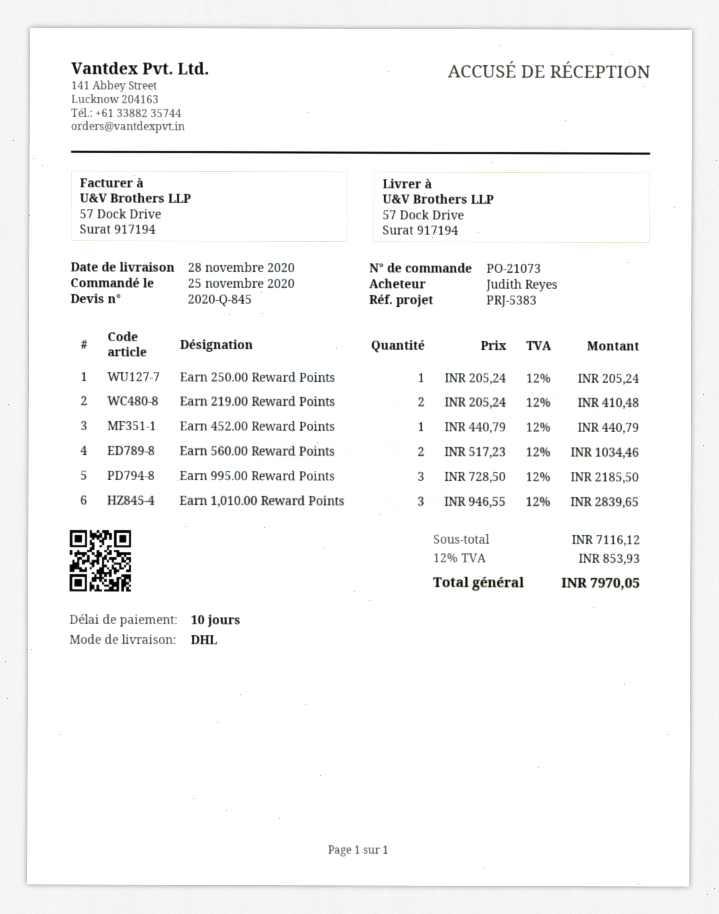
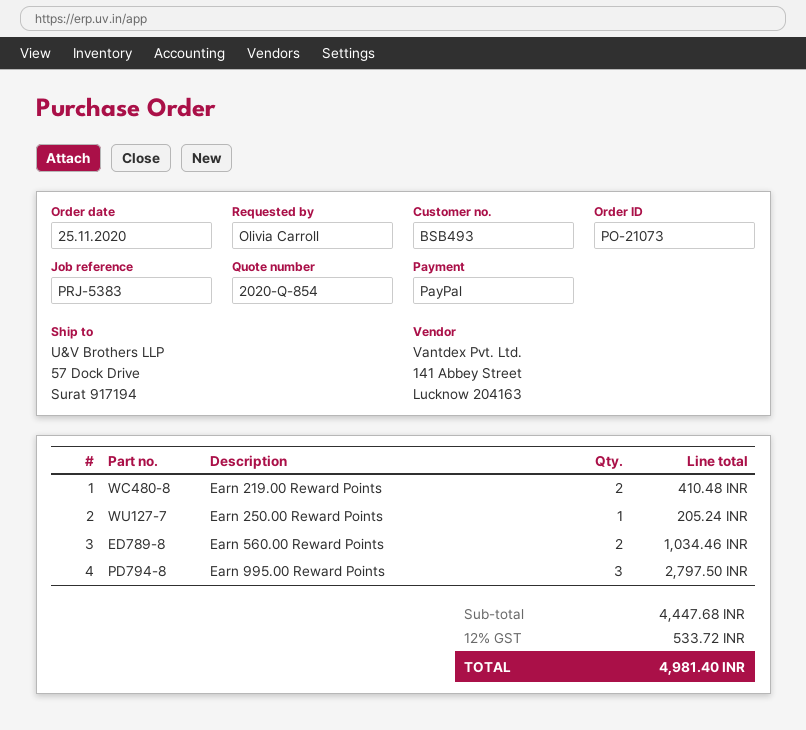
quote number: 2020-Q-845 -> 2020-Q-854
ordered by: Judith Reyes -> Olivia Carroll
Earn 452.00 Reward Points: 1 for 440.79 -> none
Earn 995.00 Reward Points: 3 for 2185.50 -> 3 for 2797.50
Earn 1,010.00 Reward Points: 3 for 2839.65 -> none
subtotal: 7116.12 -> 4447.68
tax: 12% = 853.93 -> 12% = 533.72
total: 7970.05 -> 4981.40

